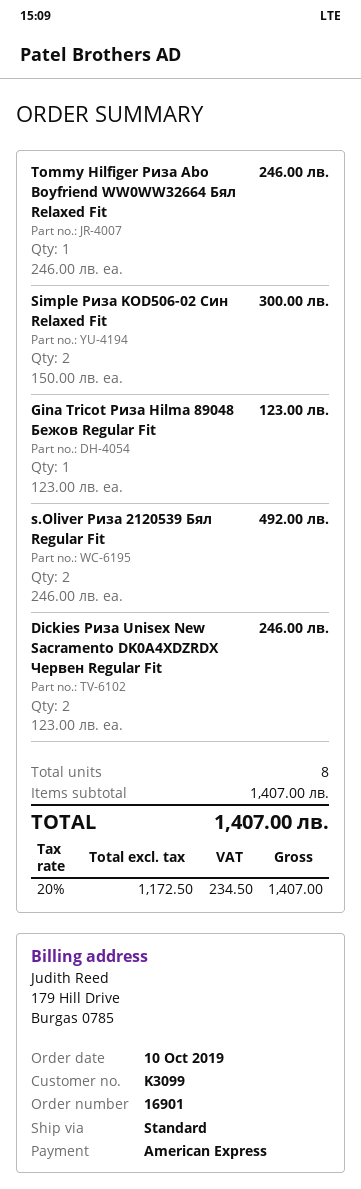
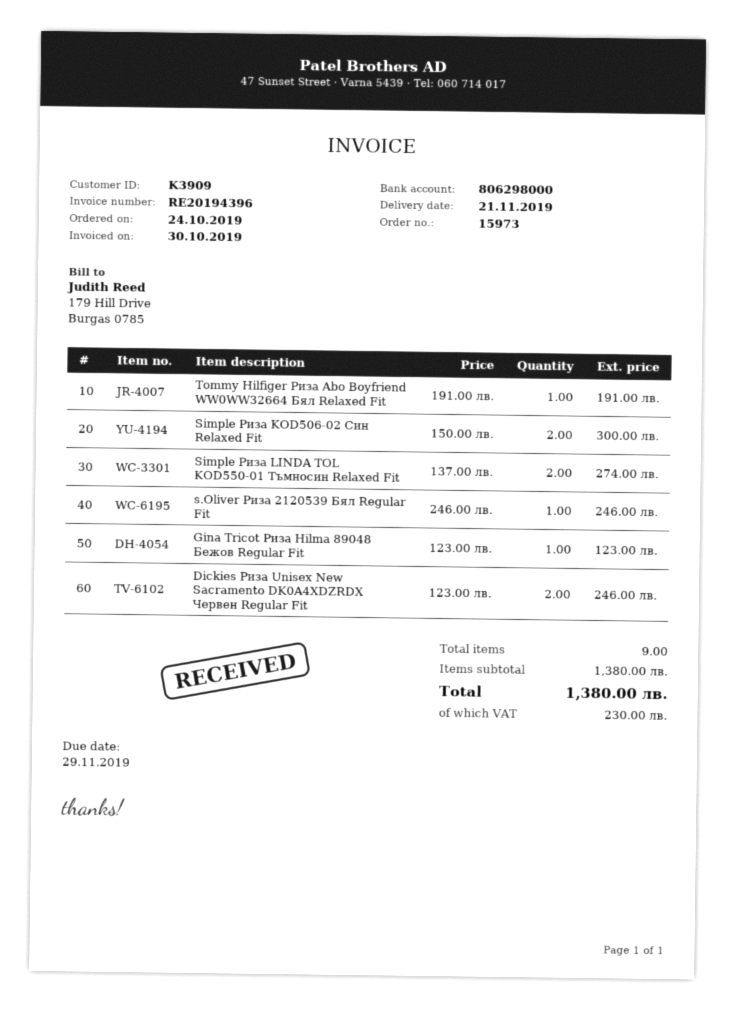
order number: 16901 -> 15973
order date: 2019-10-10 -> 2019-10-24
customer number: K3099 -> K3909
Tommy Hilfiger Риза Abo Boyfriend WW0WW32664 Бял Relaxed Fit: 1 x 246.00 = 246.00 -> 1 x 191.00 = 191.00
s.Oliver Риза 2120539 Бял Regular Fit: 2 x 246.00 = 492.00 -> 1 x 246.00 = 246.00
Simple Риза LINDA TOL KOD550-01 Тъмносин Relaxed Fit: none -> 2 x 137.00 = 274.00
total quantity: 8 -> 9
subtotal: 1407.00 -> 1380.00
tax: 234.50 -> 230.00
total: 1407.00 -> 1380.00

